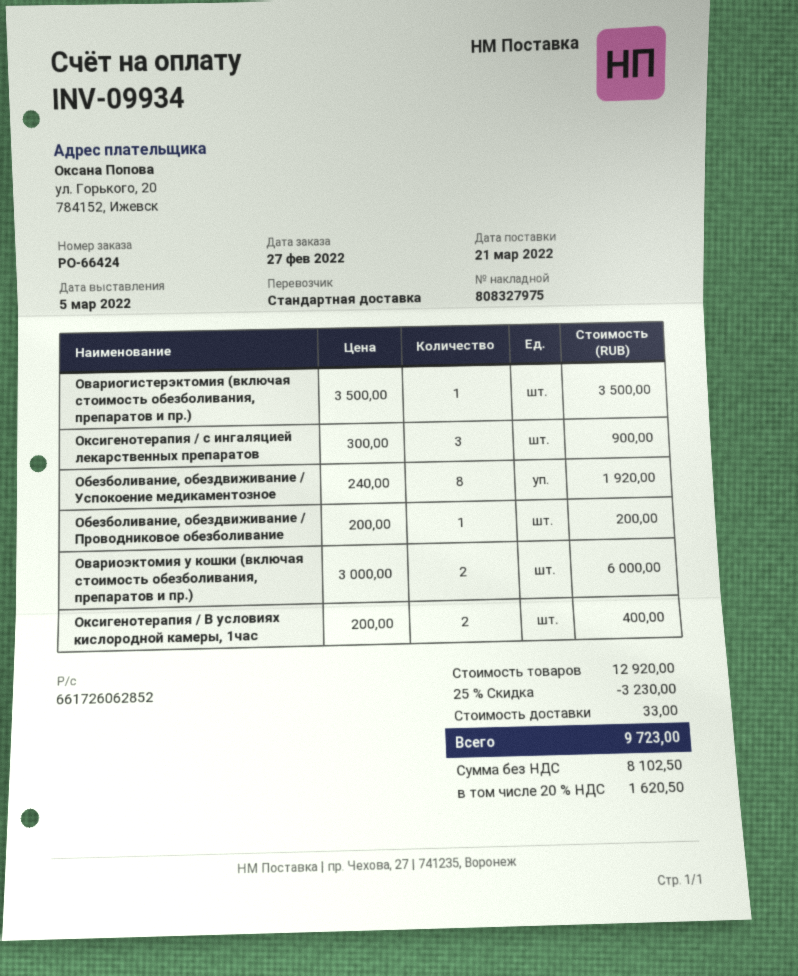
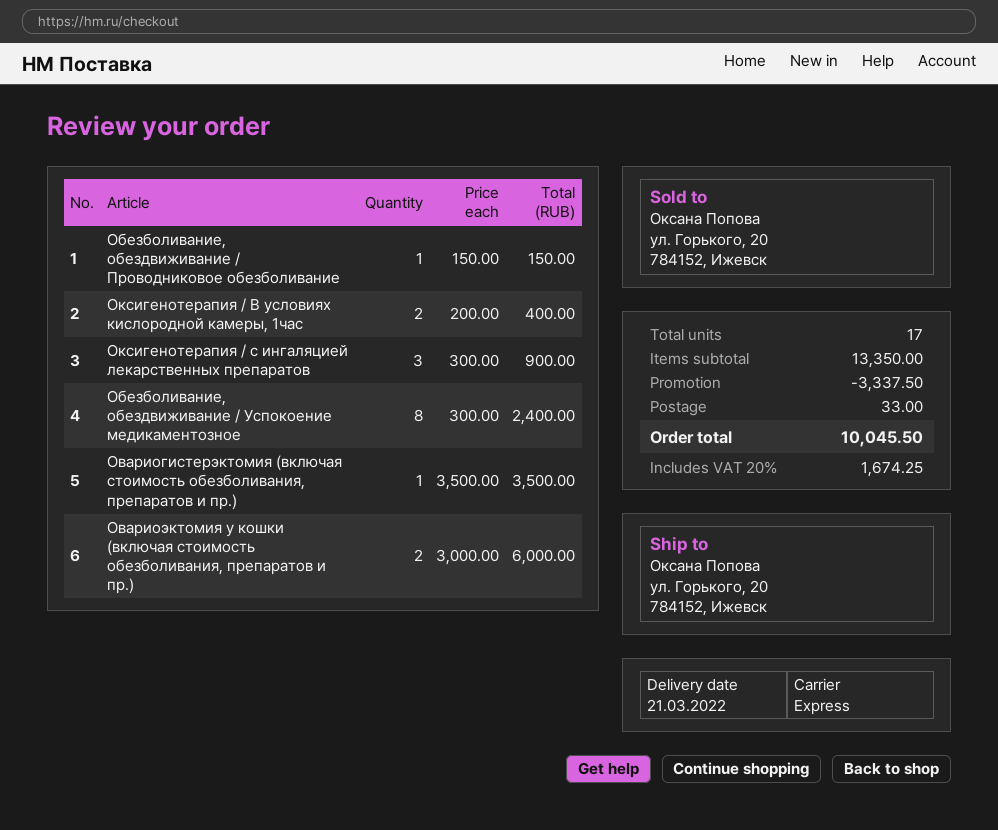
shipping method: standard -> express
Обезболивание, обездвиживание / Успокоение медикаментозное: 8 x 240.00 = 1920.00 -> 8 x 300.00 = 2400.00
Обезболивание, обездвиживание / Проводниковое обезболивание: 1 x 200.00 = 200.00 -> 1 x 150.00 = 150.00
subtotal: 12920.00 -> 13350.00
discount: 3230.00 -> 3337.50
tax: 20% = 1620.50 -> 20% = 1674.25
total: 9723.00 -> 10045.50

